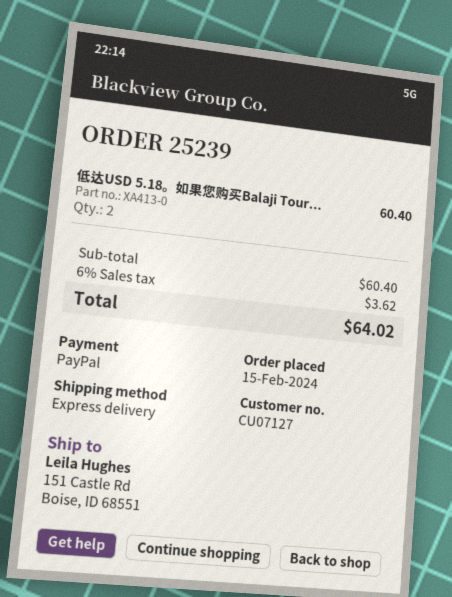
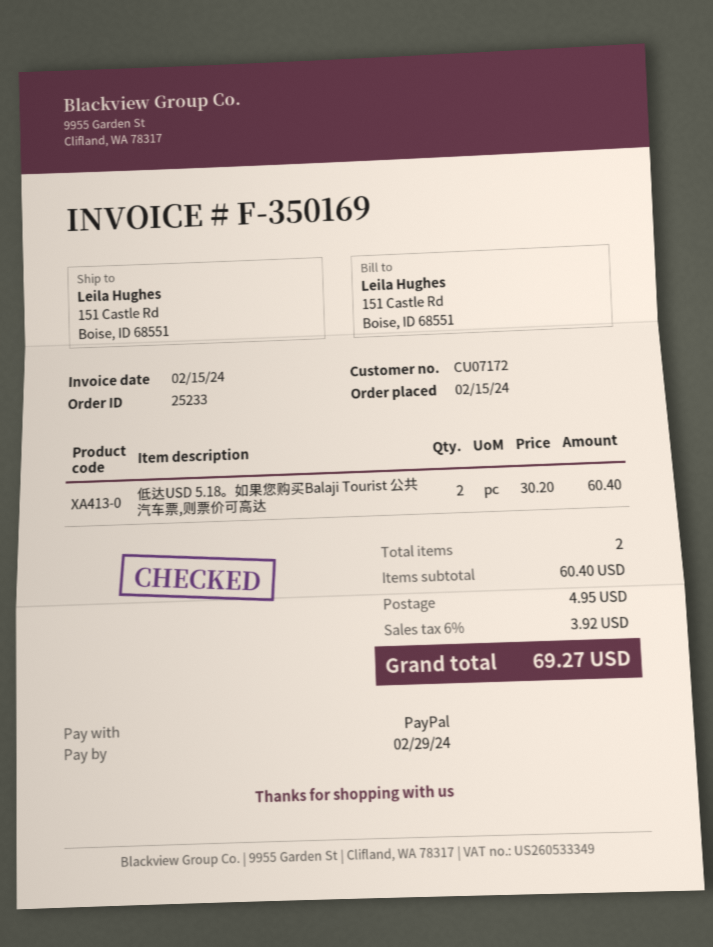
order number: 25239 -> 25233
customer number: CU07127 -> CU07172
shipping: none -> 4.95
tax: 6% = 3.62 -> 6% = 3.92
total: 64.02 -> 69.27

